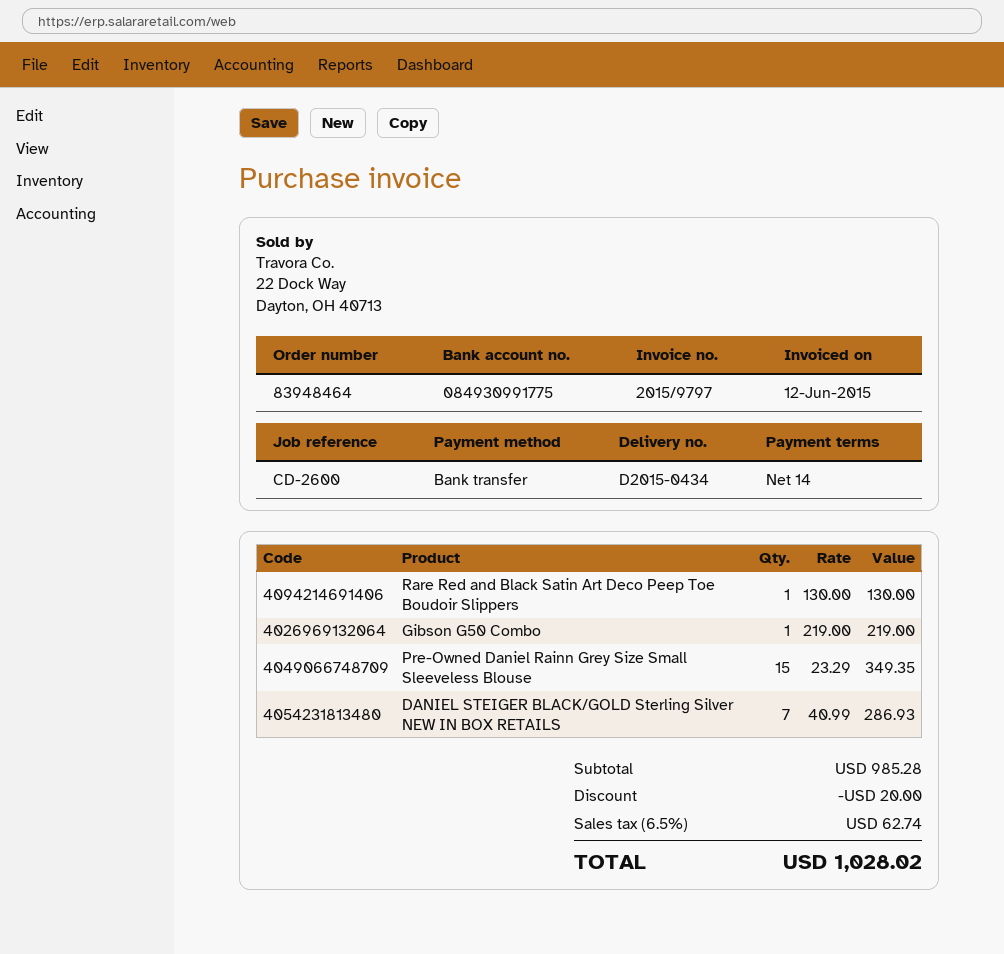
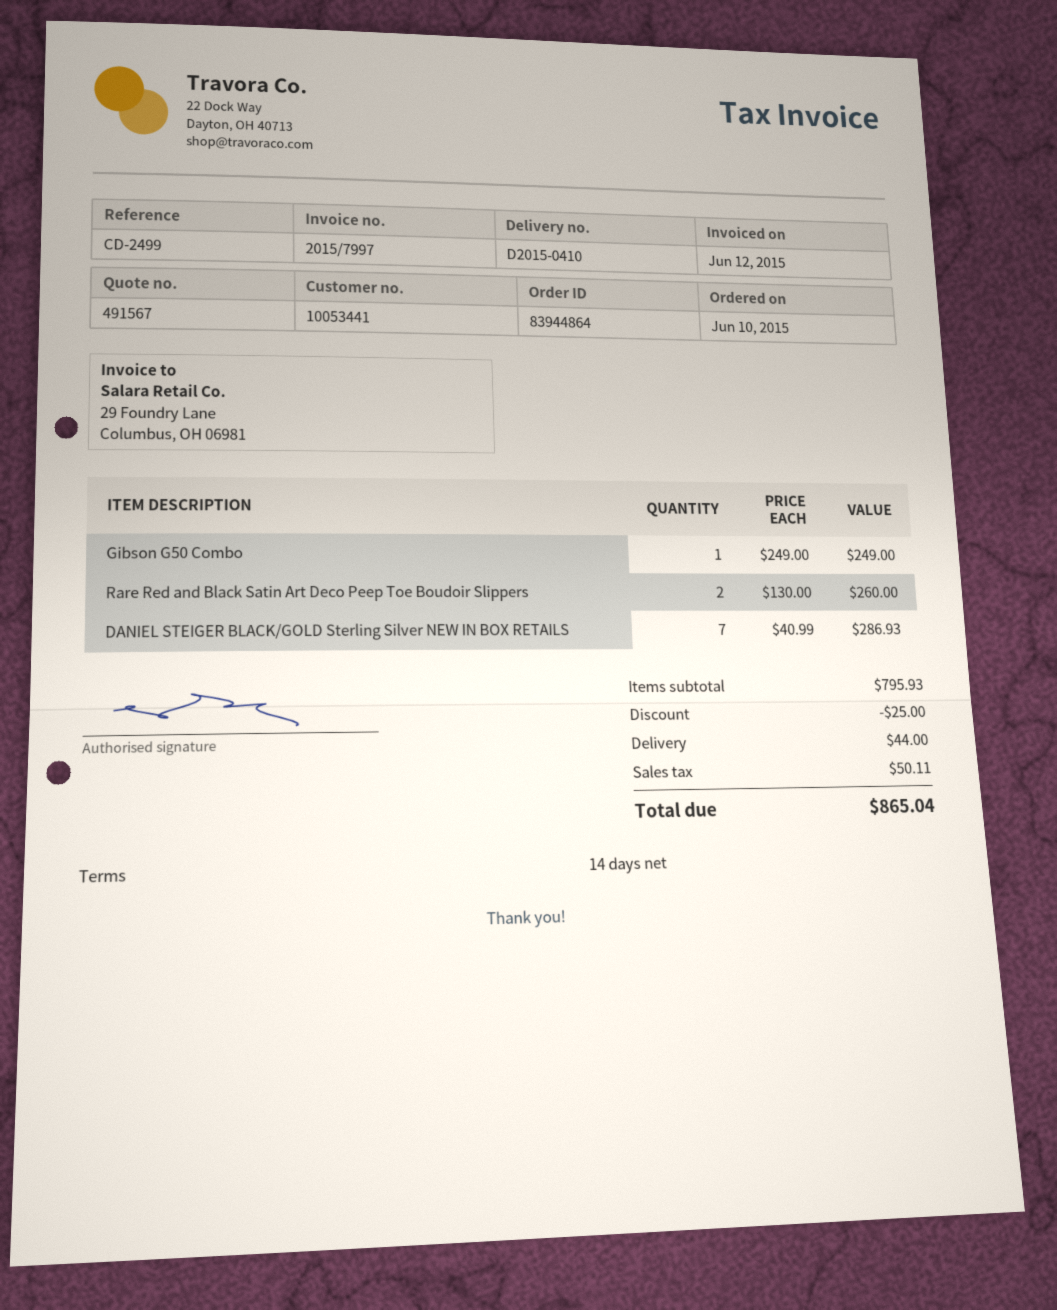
order number: 83948464 -> 83944864
delivery note number: D2015-0434 -> D2015-0410
invoice number: 2015/9797 -> 2015/7997
reference: CD-2600 -> CD-2499
Rare Red and Black Satin Art Deco Peep Toe Boudoir Slippers: 1 x 130.00 = 130.00 -> 2 x 130.00 = 260.00
Gibson G50 Combo: 1 x 219.00 = 219.00 -> 1 x 249.00 = 249.00
Pre-Owned Daniel Rainn Grey Size Small Sleeveless Blouse: 15 x 23.29 = 349.35 -> none
subtotal: 985.28 -> 795.93
discount: 20.00 -> 25.00
shipping: none -> 44.00
tax: 62.74 -> 50.11
total: 1028.02 -> 865.04

